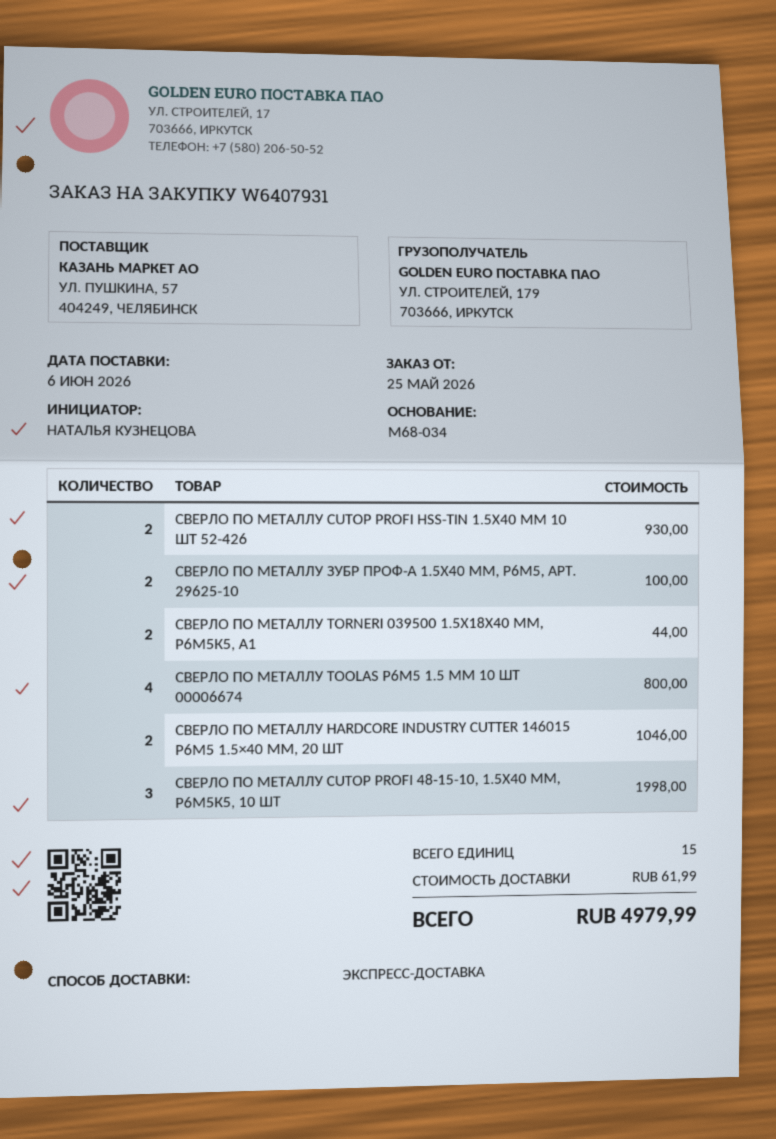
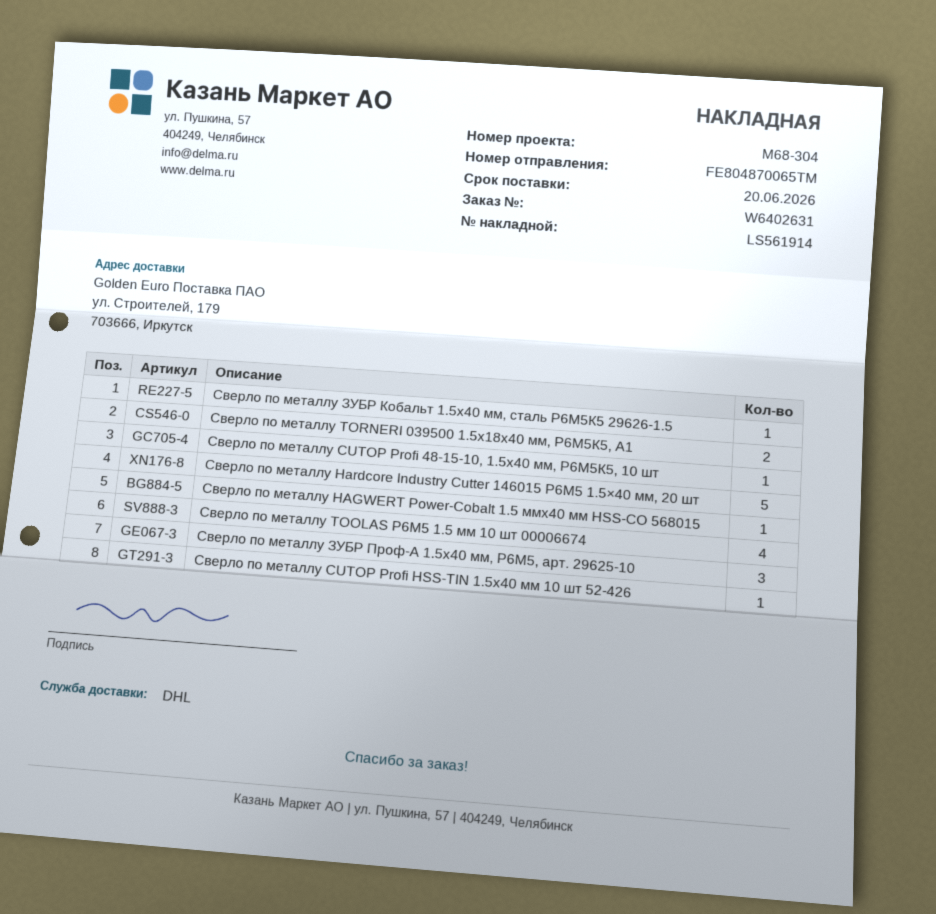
order number: W6407931 -> W6402631
delivery date: 2026-06-06 -> 2026-06-20
reference: M68-034 -> M68-304
shipping method: express -> DHL
СВЕРЛО ПО МЕТАЛЛУ CUTOP PROFI HSS-TIN 1.5Х40 ММ 10 ШТ 52-426: 2 -> 1
СВЕРЛО ПО МЕТАЛЛУ ЗУБР ПРОФ-А 1.5Х40 ММ, Р6М5, АРТ. 29625-10: 2 -> 3
СВЕРЛО ПО МЕТАЛЛУ HARDCORE INDUSTRY CUTTER 146015 Р6М5 1.5×40 ММ, 20 ШТ: 2 -> 5
СВЕРЛО ПО МЕТАЛЛУ CUTOP PROFI 48-15-10, 1.5X40 ММ, Р6М5К5, 10 ШТ: 3 -> 1
Сверло по металлу ЗУБР Кобальт 1.5х40 мм, сталь Р6М5К5 29626-1.5: none -> 1
Сверло по металлу HAGWERT Power-Cobalt 1.5 ммх40 мм HSS-CO 568015: none -> 1

